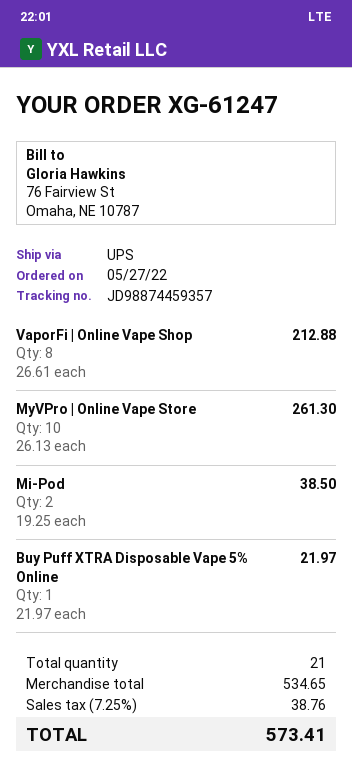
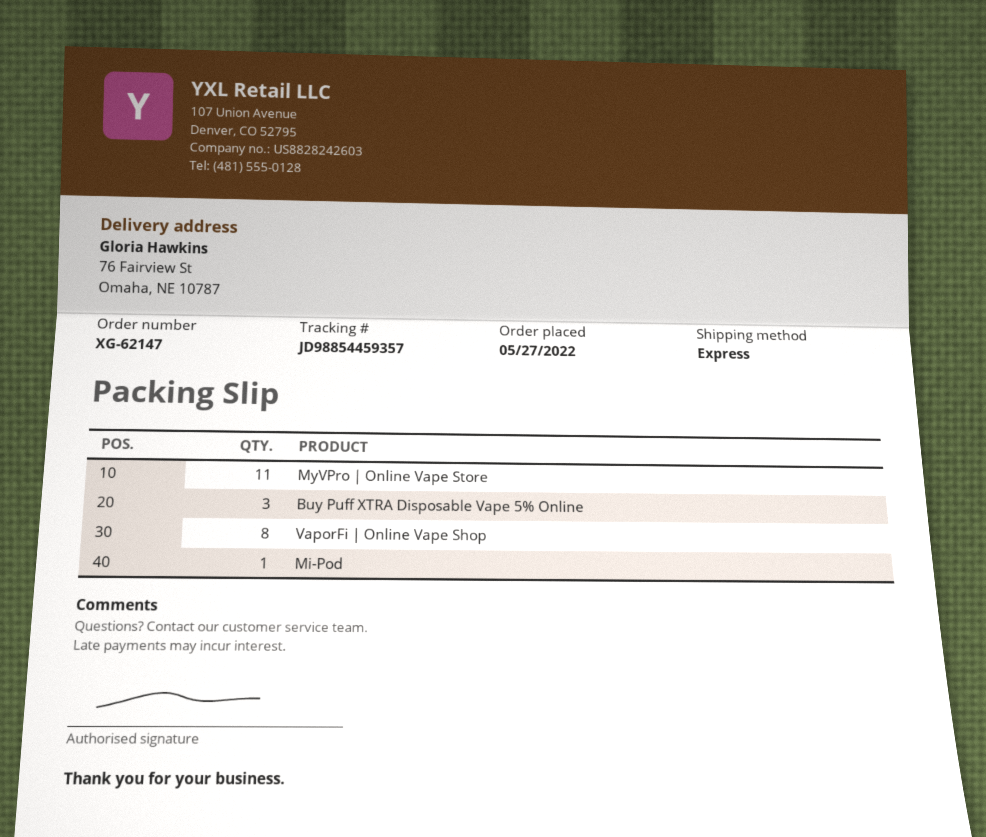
order number: XG-61247 -> XG-62147
shipping method: UPS -> express
tracking number: JD98874459357 -> JD98854459357
MyVPro | Online Vape Store: 10 -> 11
Mi-Pod: 2 -> 1
Buy Puff XTRA Disposable Vape 5% Online: 1 -> 3

